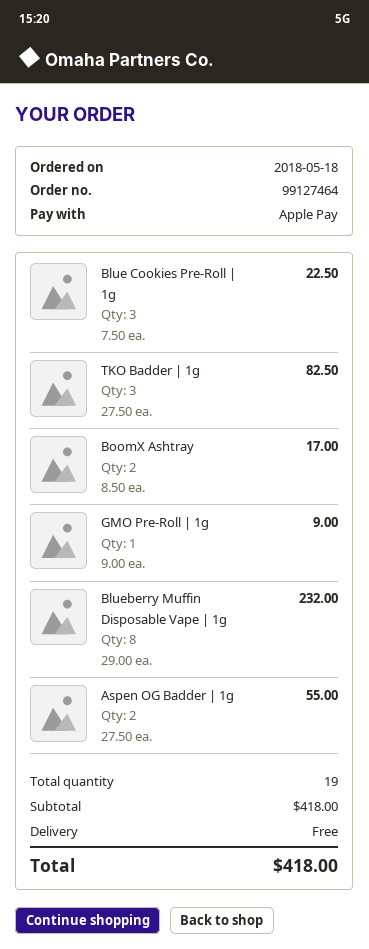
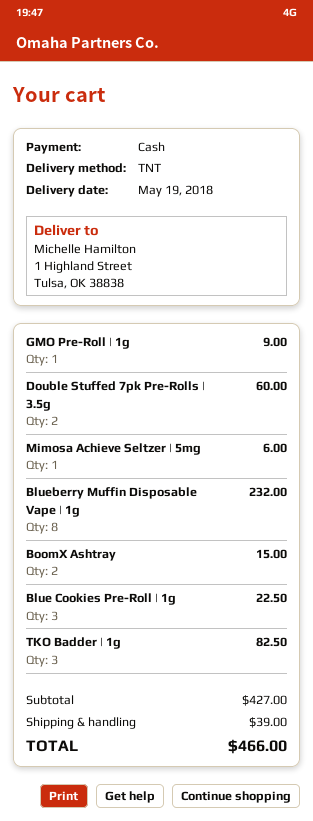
payment method: Apple Pay -> cash
BoomX Ashtray: 2 for 17.00 -> 2 for 15.00
Aspen OG Badder | 1g: 2 for 55.00 -> none
Double Stuffed 7pk Pre-Rolls | 3.5g: none -> 2 for 60.00
Mimosa Achieve Seltzer | 5mg: none -> 1 for 6.00
subtotal: 418.00 -> 427.00
shipping: 0.00 -> 39.00
total: 418.00 -> 466.00

